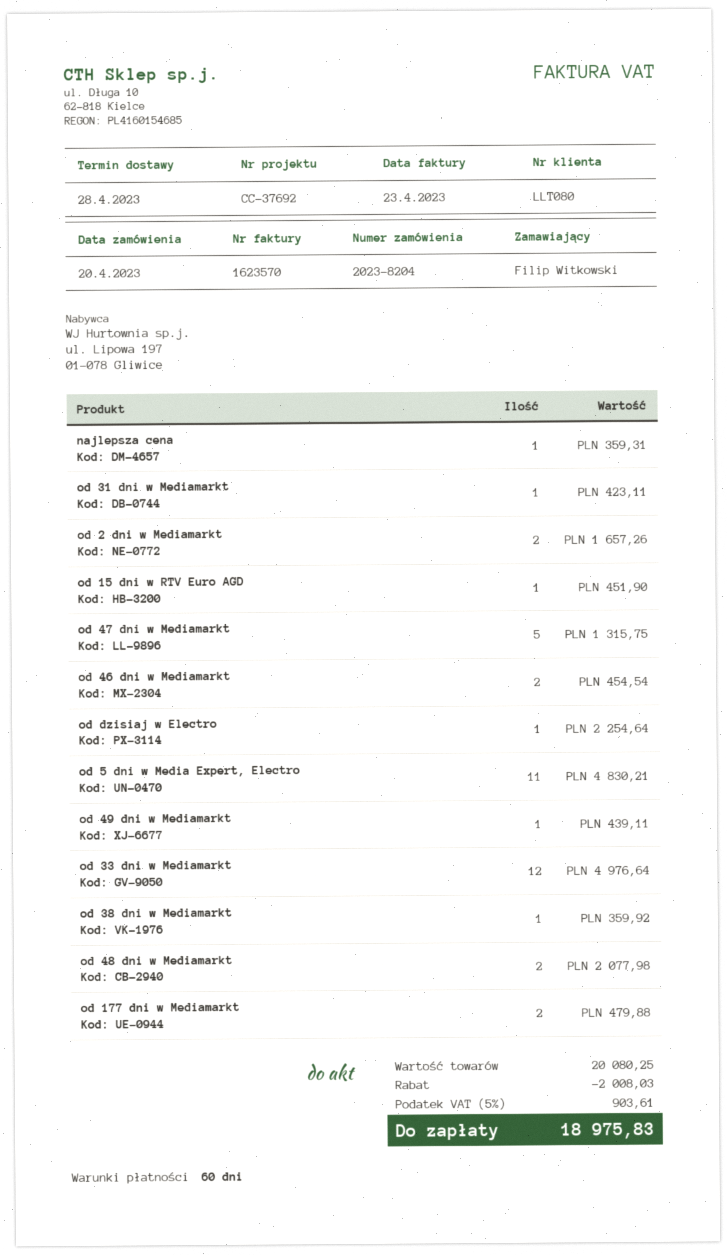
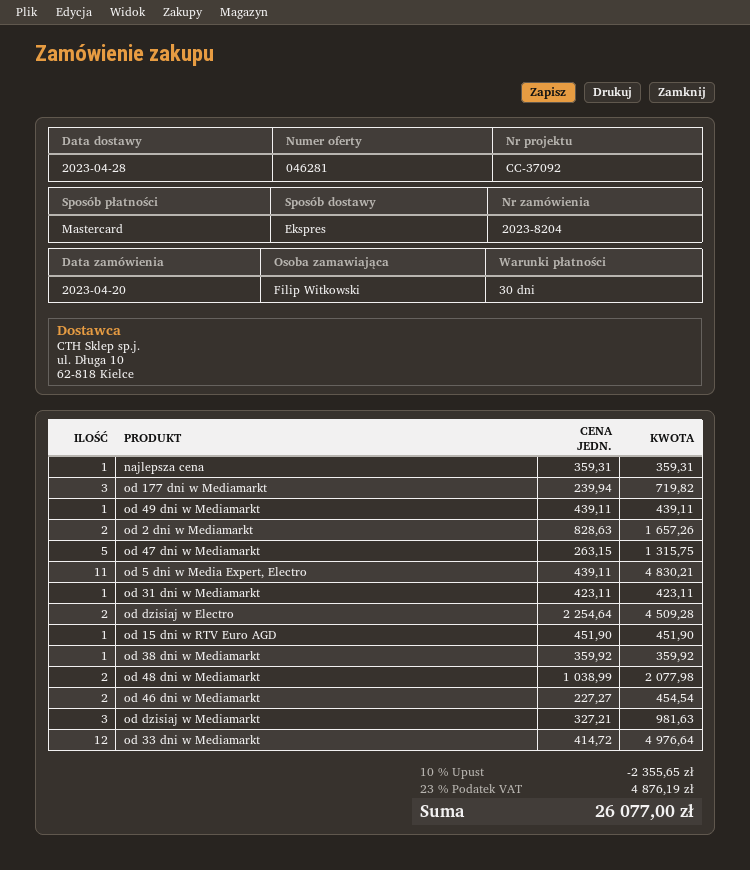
payment terms: 60 days -> 30 days
reference: CC-37692 -> CC-37092
od dzisiaj w Electro: 1 for 2254.64 -> 2 for 4509.28
od 177 dni w Mediamarkt: 2 for 479.88 -> 3 for 719.82
od dzisiaj w Mediamarkt: none -> 3 for 981.63
discount: 2008.03 -> 2355.65
tax: 5% = 903.61 -> 23% = 4876.19
total: 18975.83 -> 26077.00

